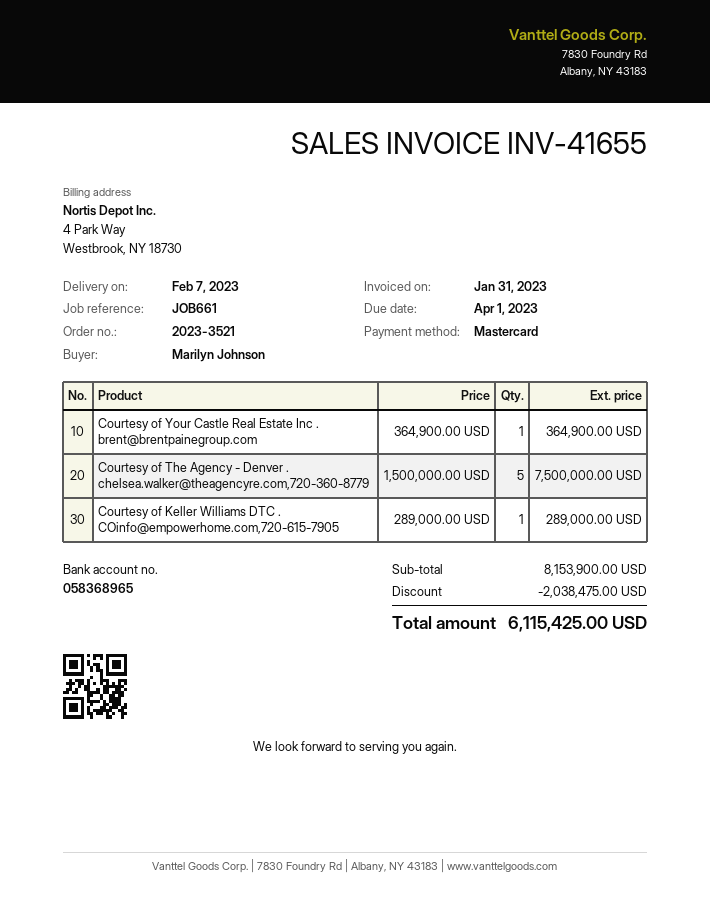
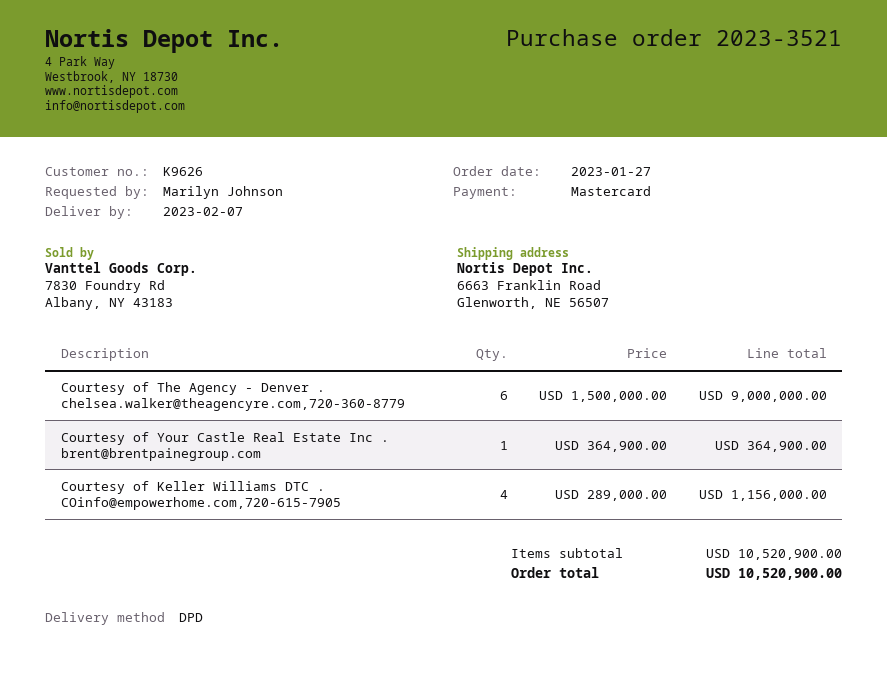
Courtesy of The Agency - Denver . chelsea.walker@theagencyre.com,720-360-8779: 5 x 1500000.00 = 7500000.00 -> 6 x 1500000.00 = 9000000.00
Courtesy of Keller Williams DTC . COinfo@empowerhome.com,720-615-7905: 1 x 289000.00 = 289000.00 -> 4 x 289000.00 = 1156000.00
subtotal: 8153900.00 -> 10520900.00
discount: 2038475.00 -> none
total: 6115425.00 -> 10520900.00

